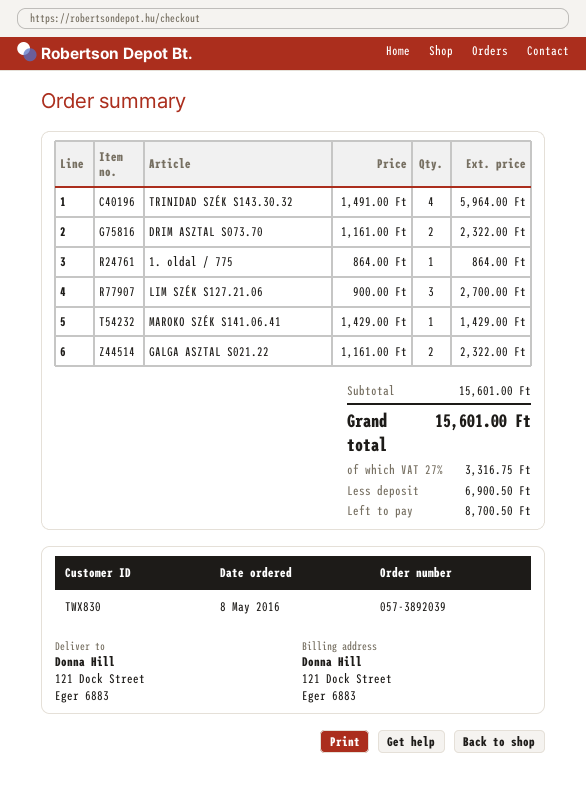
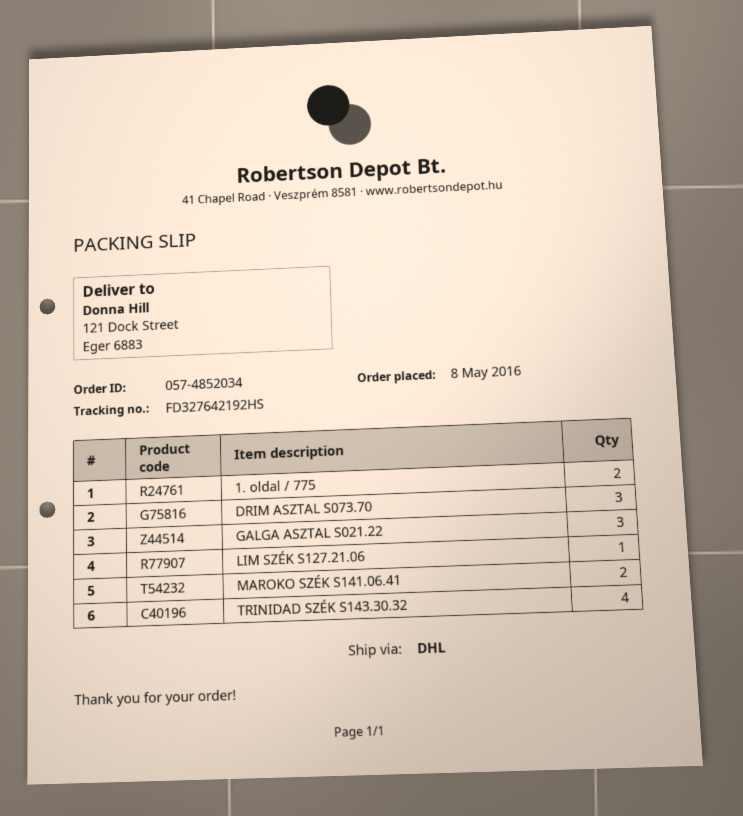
order number: 057-3892039 -> 057-4852034
DRIM ASZTAL S073.70: 2 -> 3
1. oldal / 775: 1 -> 2
LIM SZÉK S127.21.06: 3 -> 1
MAROKO SZÉK S141.06.41: 1 -> 2
GALGA ASZTAL S021.22: 2 -> 3

